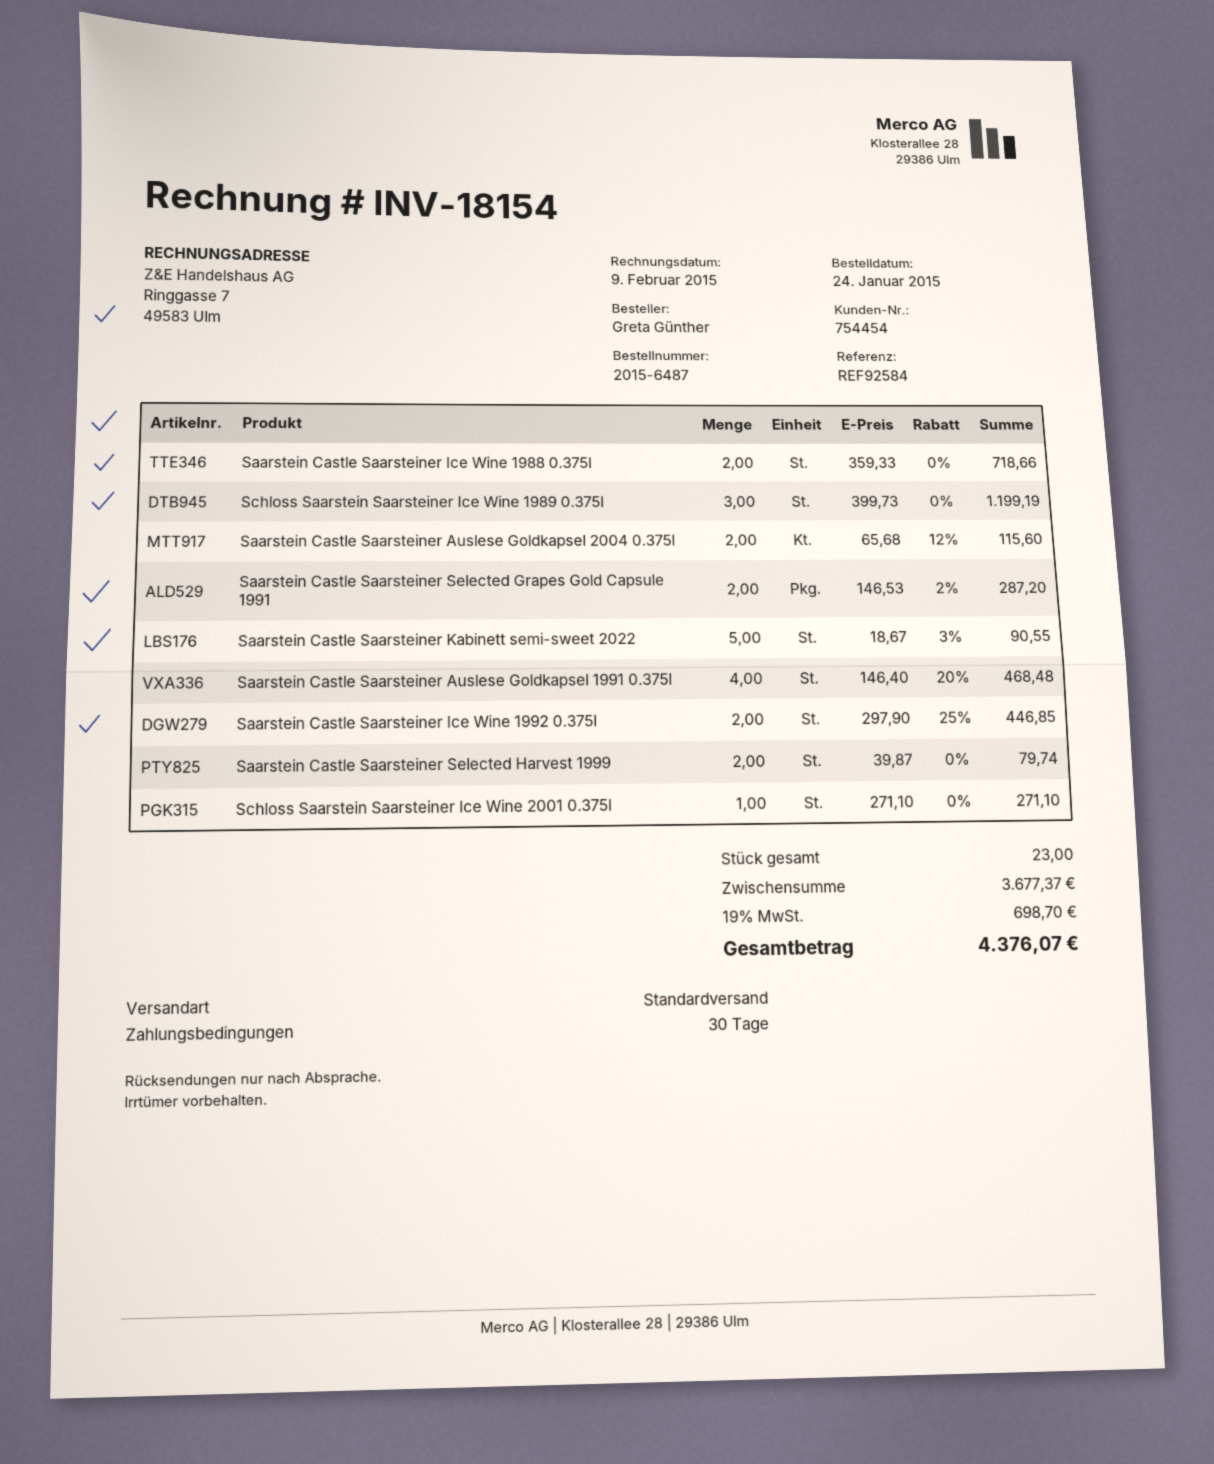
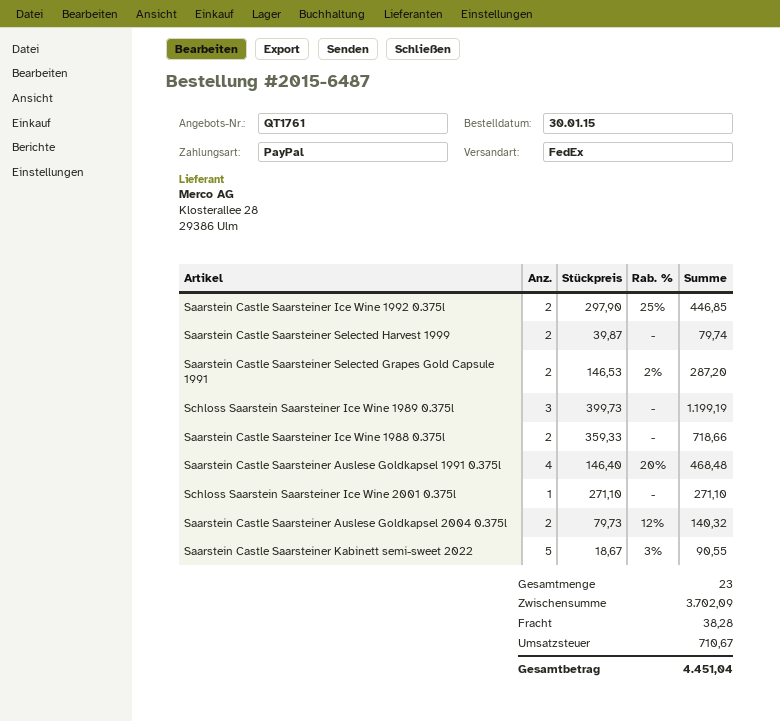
order date: 2015-01-24 -> 2015-01-30
shipping method: standard -> FedEx
Saarstein Castle Saarsteiner Auslese Goldkapsel 2004 0.375l: 2 x 65.68 - 12% = 115.60 -> 2 x 79.73 - 12% = 140.32
subtotal: 3677.37 -> 3702.09
shipping: none -> 38.28
tax: 698.70 -> 710.67
total: 4376.07 -> 4451.04

